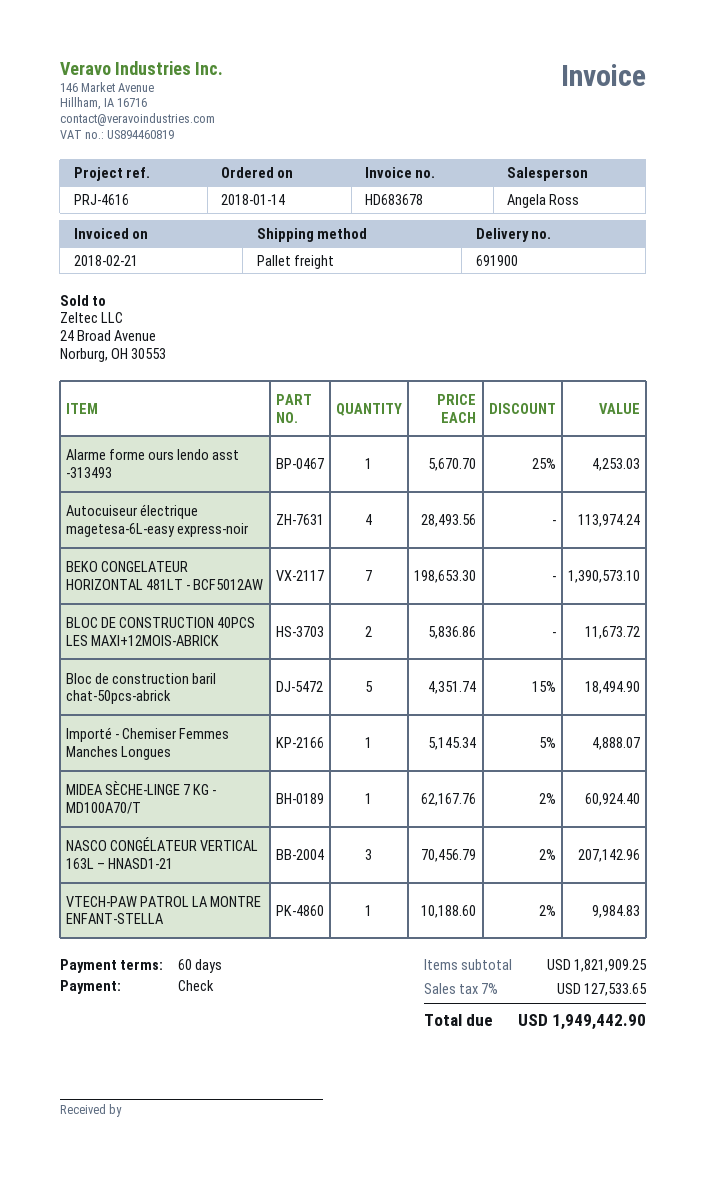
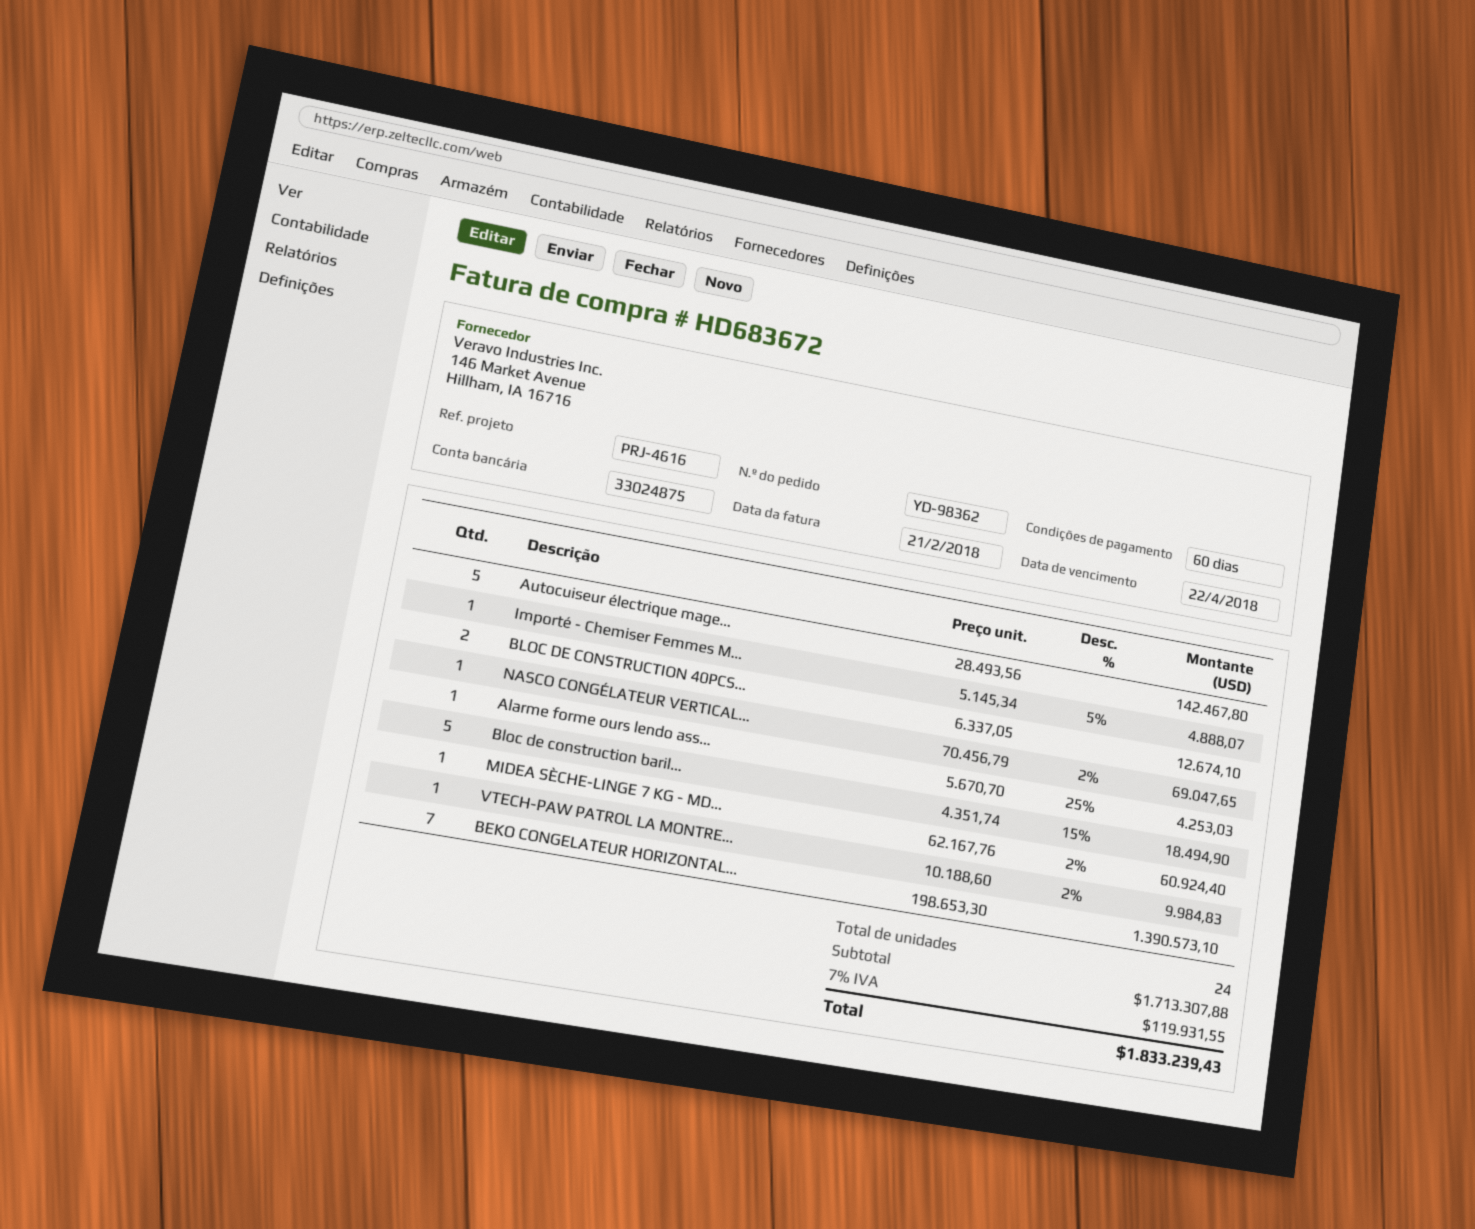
invoice number: HD683678 -> HD683672
Autocuiseur électrique magetesa-6L-easy express-noir: 4 x 28493.56 = 113974.24 -> 5 x 28493.56 = 142467.80
BLOC DE CONSTRUCTION 40PCS LES MAXI+12MOIS-ABRICK: 2 x 5836.86 = 11673.72 -> 2 x 6337.05 = 12674.10
NASCO CONGÉLATEUR VERTICAL 163L – HNASD1-21: 3 x 70456.79 - 2% = 207142.96 -> 1 x 70456.79 - 2% = 69047.65
subtotal: 1821909.25 -> 1713307.88
tax: 7% = 127533.65 -> 7% = 119931.55
total: 1949442.90 -> 1833239.43

